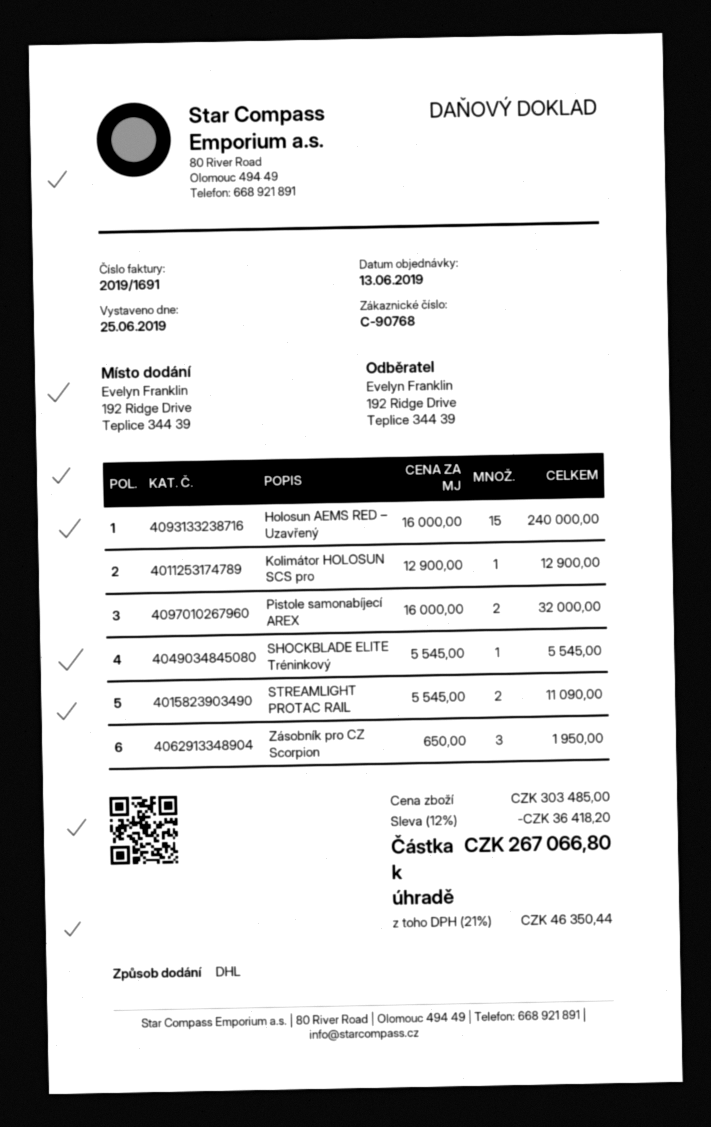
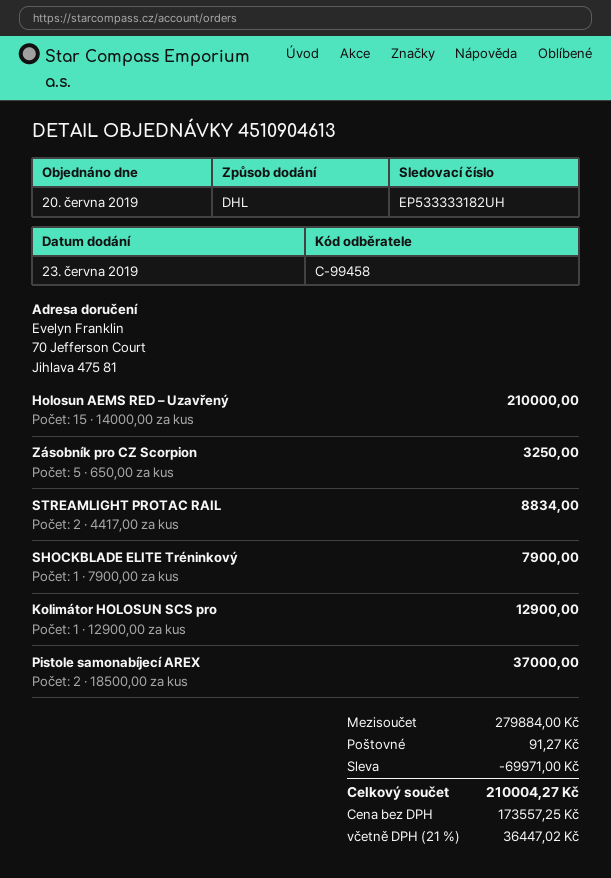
order date: 2019-06-13 -> 2019-06-20
customer number: C-90768 -> C-99458
ship to: 192 Ridge Drive, Teplice 344 39 -> 70 Jefferson Court, Jihlava 475 81
Holosun AEMS RED – Uzavřený: 15 x 16000.00 = 240000.00 -> 15 x 14000.00 = 210000.00
Pistole samonabíjecí AREX: 2 x 16000.00 = 32000.00 -> 2 x 18500.00 = 37000.00
SHOCKBLADE ELITE Tréninkový: 1 x 5545.00 = 5545.00 -> 1 x 7900.00 = 7900.00
STREAMLIGHT PROTAC RAIL: 2 x 5545.00 = 11090.00 -> 2 x 4417.00 = 8834.00
Zásobník pro CZ Scorpion: 3 x 650.00 = 1950.00 -> 5 x 650.00 = 3250.00
subtotal: 303485.00 -> 279884.00
discount: 36418.20 -> 69971.00
shipping: none -> 91.27
tax: 21% = 46350.44 -> 21% = 36447.02
total: 267066.80 -> 210004.27

